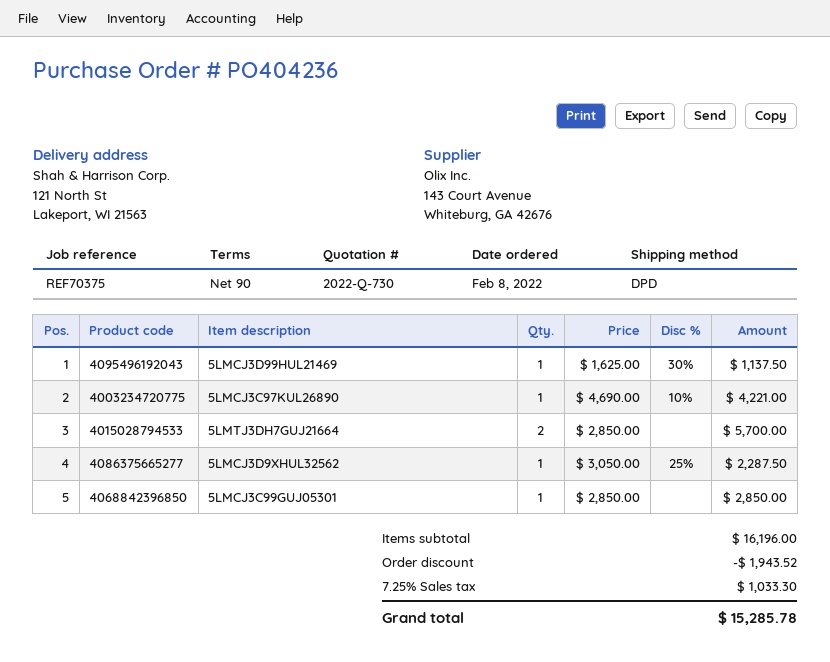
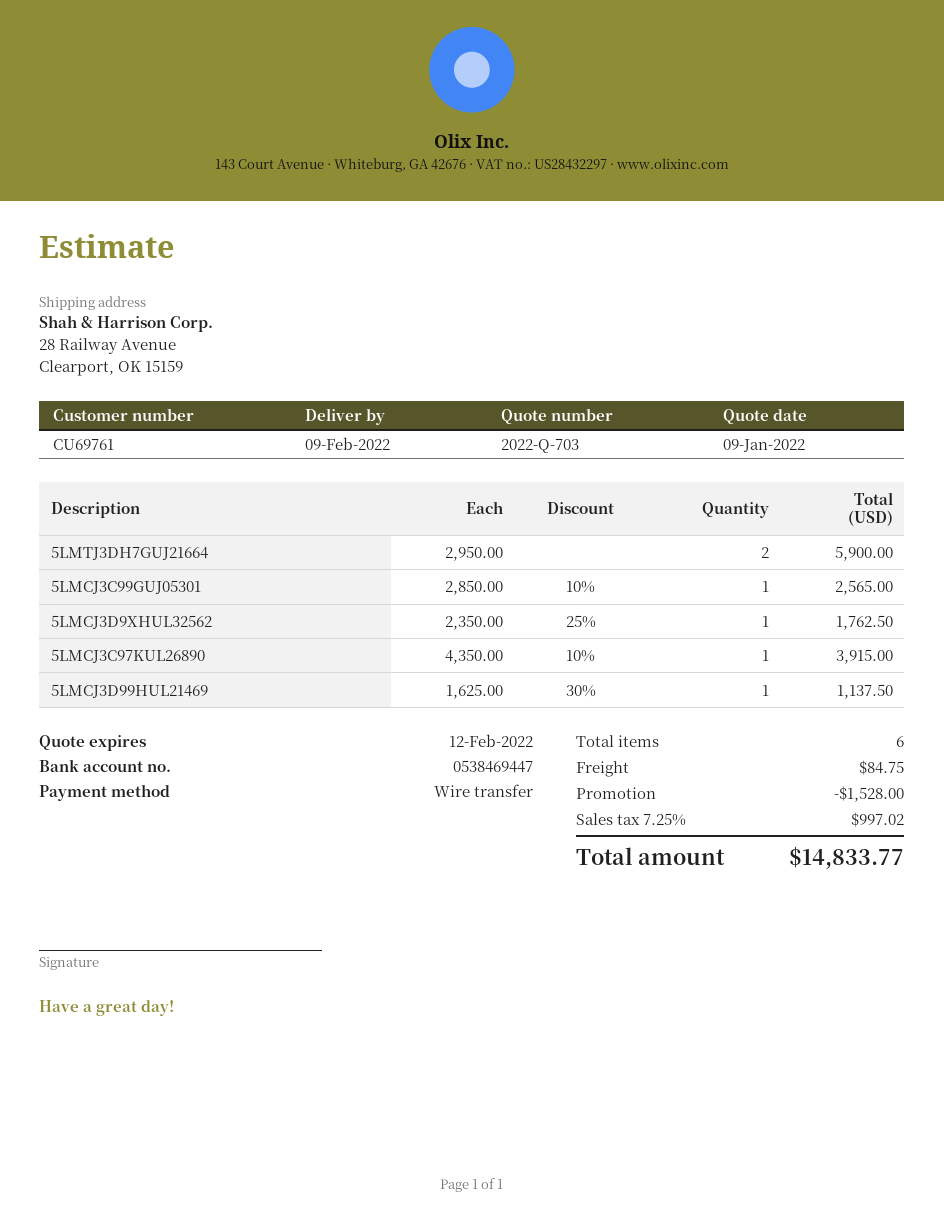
quote number: 2022-Q-730 -> 2022-Q-703
ship to: 121 North St, Lakeport, WI 21563 -> 28 Railway Avenue, Clearport, OK 15159
5LMCJ3C97KUL26890: 1 x 4690.00 - 10% = 4221.00 -> 1 x 4350.00 - 10% = 3915.00
5LMTJ3DH7GUJ21664: 2 x 2850.00 = 5700.00 -> 2 x 2950.00 = 5900.00
5LMCJ3D9XHUL32562: 1 x 3050.00 - 25% = 2287.50 -> 1 x 2350.00 - 25% = 1762.50
5LMCJ3C99GUJ05301: 1 x 2850.00 = 2850.00 -> 1 x 2850.00 - 10% = 2565.00
discount: 1943.52 -> 1528.00
shipping: none -> 84.75
tax: 7.25% = 1033.30 -> 7.25% = 997.02
total: 15285.78 -> 14833.77

